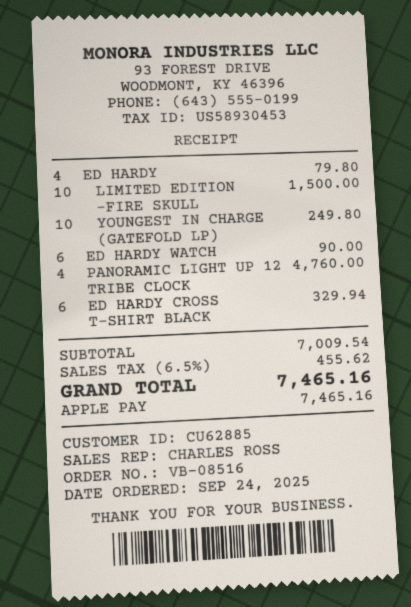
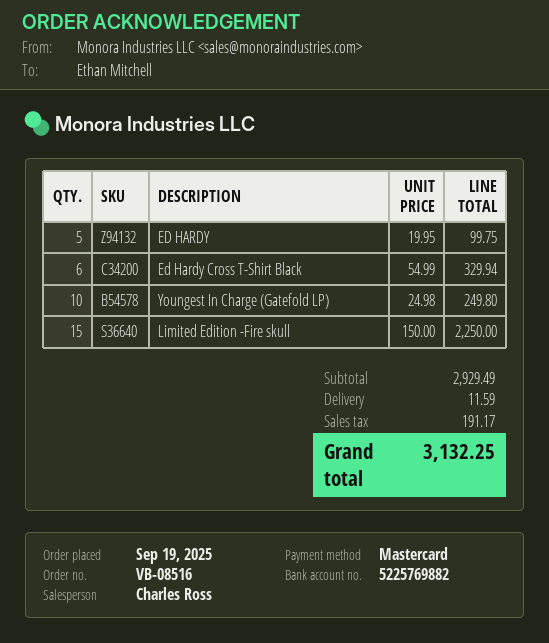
order date: 2025-09-24 -> 2025-09-19
payment method: Apple Pay -> Mastercard
ED HARDY: 4 for 79.80 -> 5 for 99.75
LIMITED EDITION -FIRE SKULL: 10 for 1500.00 -> 15 for 2250.00
ED HARDY WATCH: 6 for 90.00 -> none
PANORAMIC LIGHT UP 12 TRIBE CLOCK: 4 for 4760.00 -> none
subtotal: 7009.54 -> 2929.49
shipping: none -> 11.59
tax: 455.62 -> 191.17
total: 7465.16 -> 3132.25

